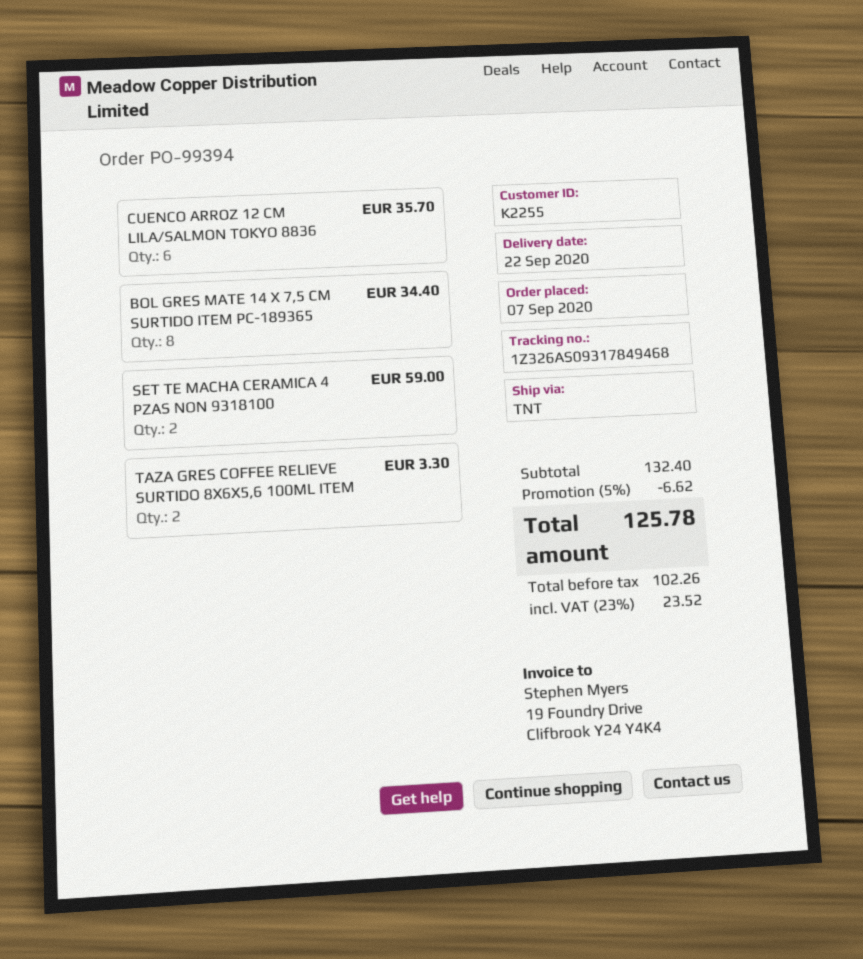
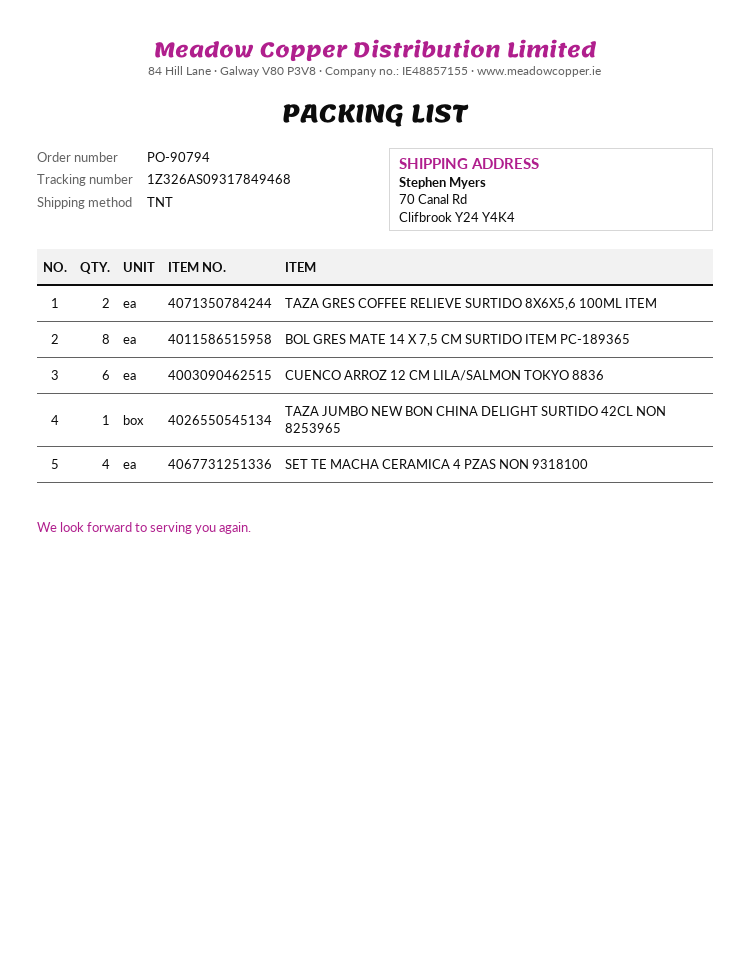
order number: PO-99394 -> PO-90794
SET TE MACHA CERAMICA 4 PZAS NON 9318100: 2 -> 4
TAZA JUMBO NEW BON CHINA DELIGHT SURTIDO 42CL NON 8253965: none -> 1

